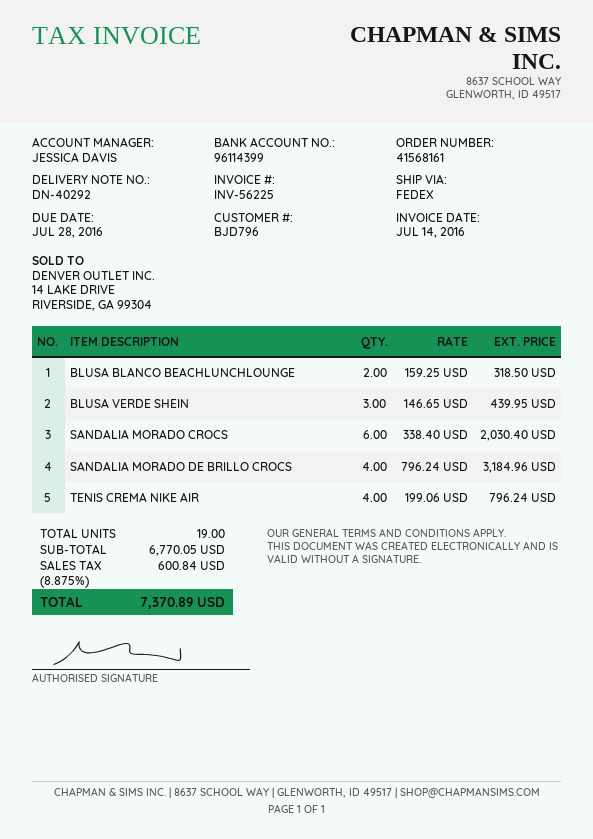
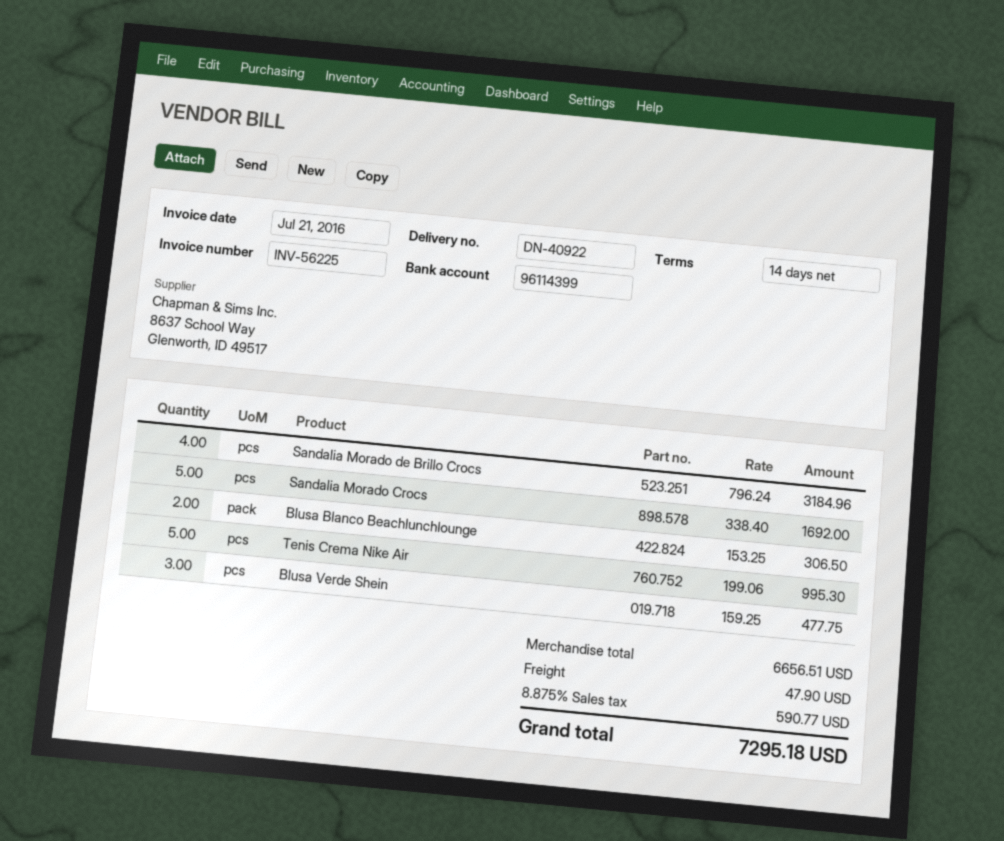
delivery note number: DN-40292 -> DN-40922
invoice date: 2016-07-14 -> 2016-07-21
BLUSA BLANCO BEACHLUNCHLOUNGE: 2 x 159.25 = 318.50 -> 2 x 153.25 = 306.50
BLUSA VERDE SHEIN: 3 x 146.65 = 439.95 -> 3 x 159.25 = 477.75
SANDALIA MORADO CROCS: 6 x 338.40 = 2030.40 -> 5 x 338.40 = 1692.00
TENIS CREMA NIKE AIR: 4 x 199.06 = 796.24 -> 5 x 199.06 = 995.30
subtotal: 6770.05 -> 6656.51
shipping: none -> 47.90
tax: 8.875% = 600.84 -> 8.875% = 590.77
total: 7370.89 -> 7295.18

